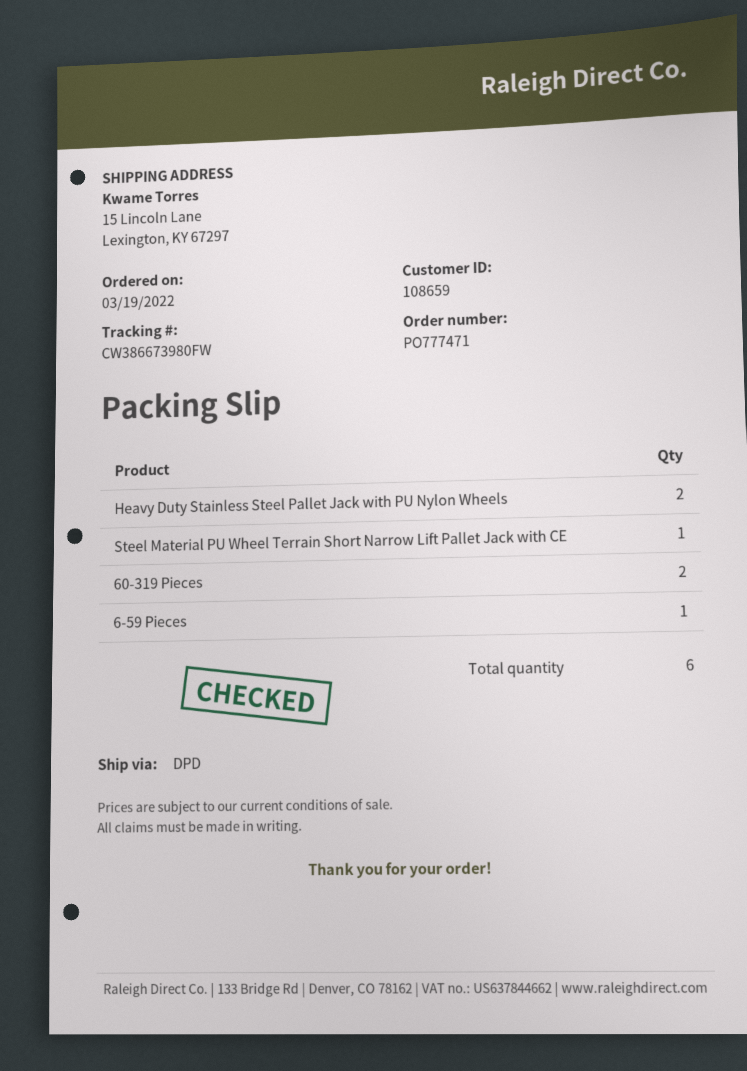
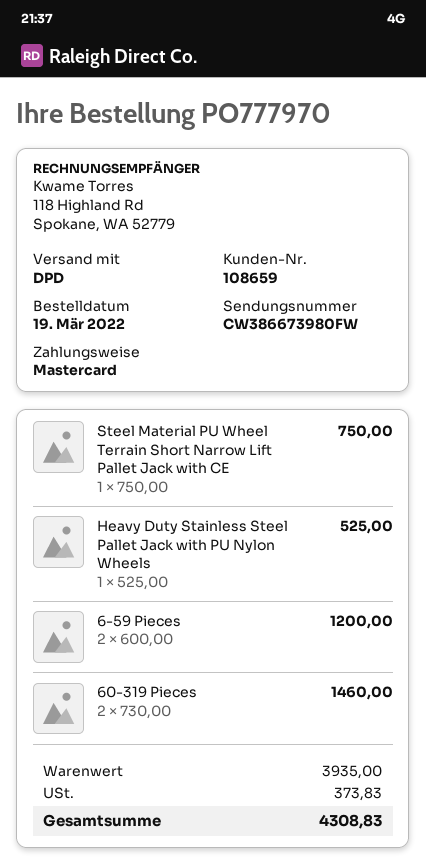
order number: PO777471 -> PO777970
Heavy Duty Stainless Steel Pallet Jack with PU Nylon Wheels: 2 -> 1
6-59 Pieces: 1 -> 2

